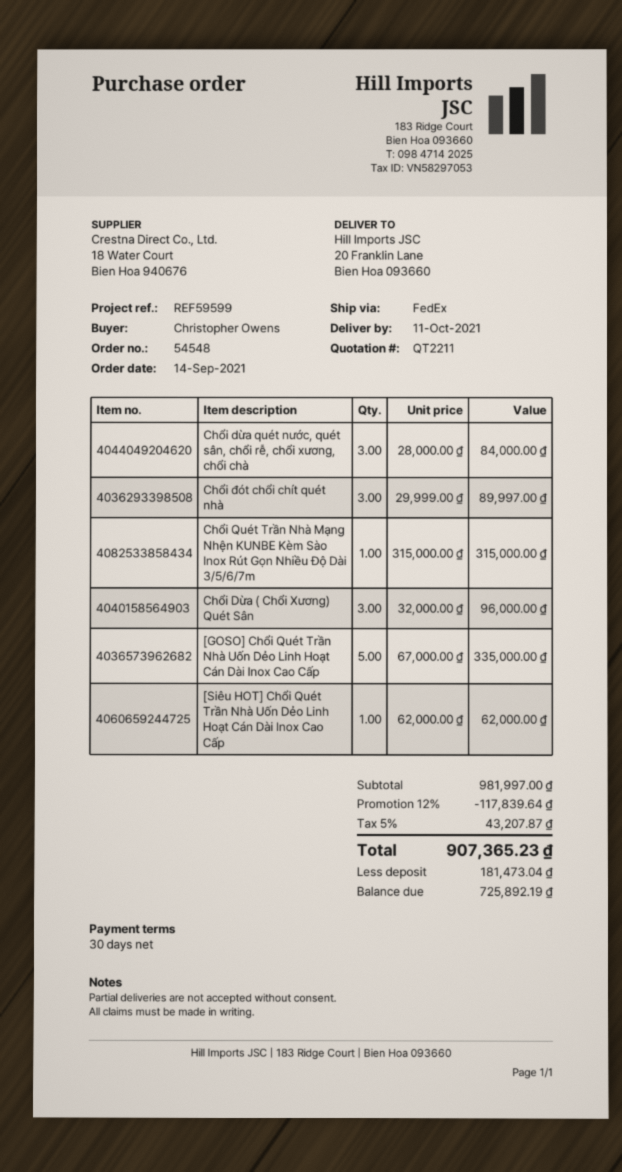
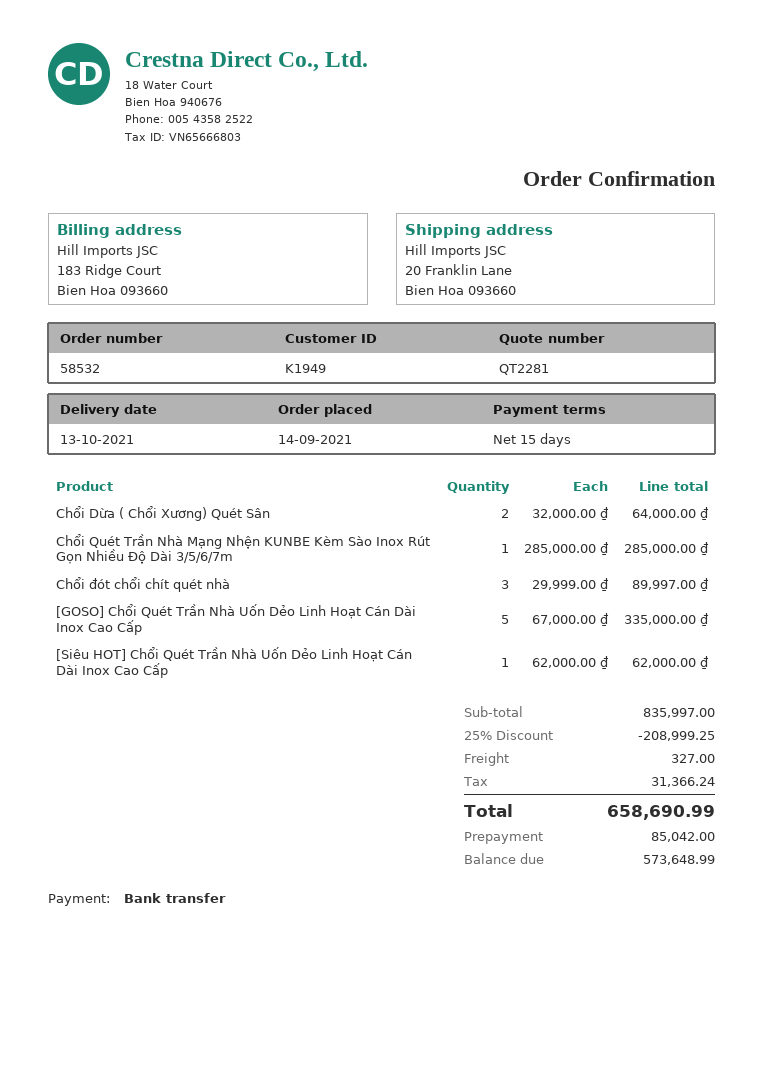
quote number: QT2211 -> QT2281
order number: 54548 -> 58532
delivery date: 2021-10-11 -> 2021-10-13
payment terms: 30 days -> 15 days
Chổi dừa quét nước, quét sân, chổi rễ, chổi xương, chổi chà: 3 x 28000.00 = 84000.00 -> none
Chổi Quét Trần Nhà Mạng Nhện KUNBE Kèm Sào Inox Rút Gọn Nhiều Độ Dài 3/5/6/7m: 1 x 315000.00 = 315000.00 -> 1 x 285000.00 = 285000.00
Chổi Dừa ( Chổi Xương) Quét Sân: 3 x 32000.00 = 96000.00 -> 2 x 32000.00 = 64000.00
subtotal: 981997.00 -> 835997.00
discount: 12% = 117839.64 -> 25% = 208999.25
shipping: none -> 327.00
tax: 43207.87 -> 31366.24
total: 907365.23 -> 658690.99
deposit: 181473.04 -> 85042.00
balance: 725892.19 -> 573648.99

